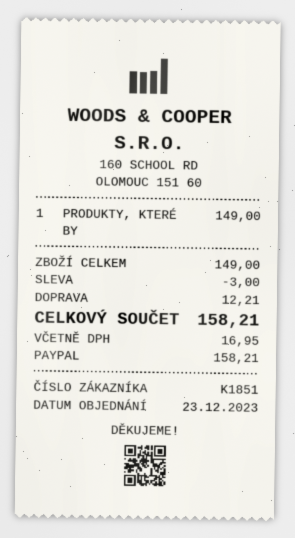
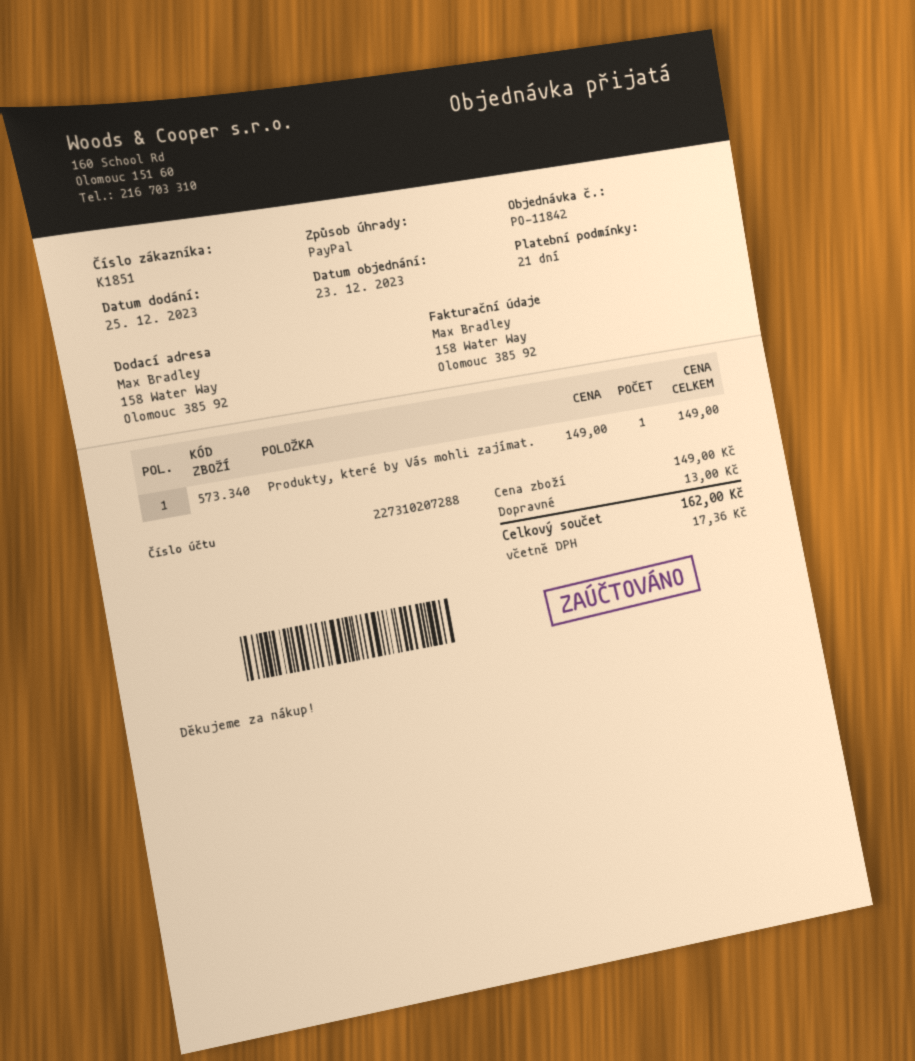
discount: 3.00 -> none
shipping: 12.21 -> 13.00
tax: 16.95 -> 17.36
total: 158.21 -> 162.00

